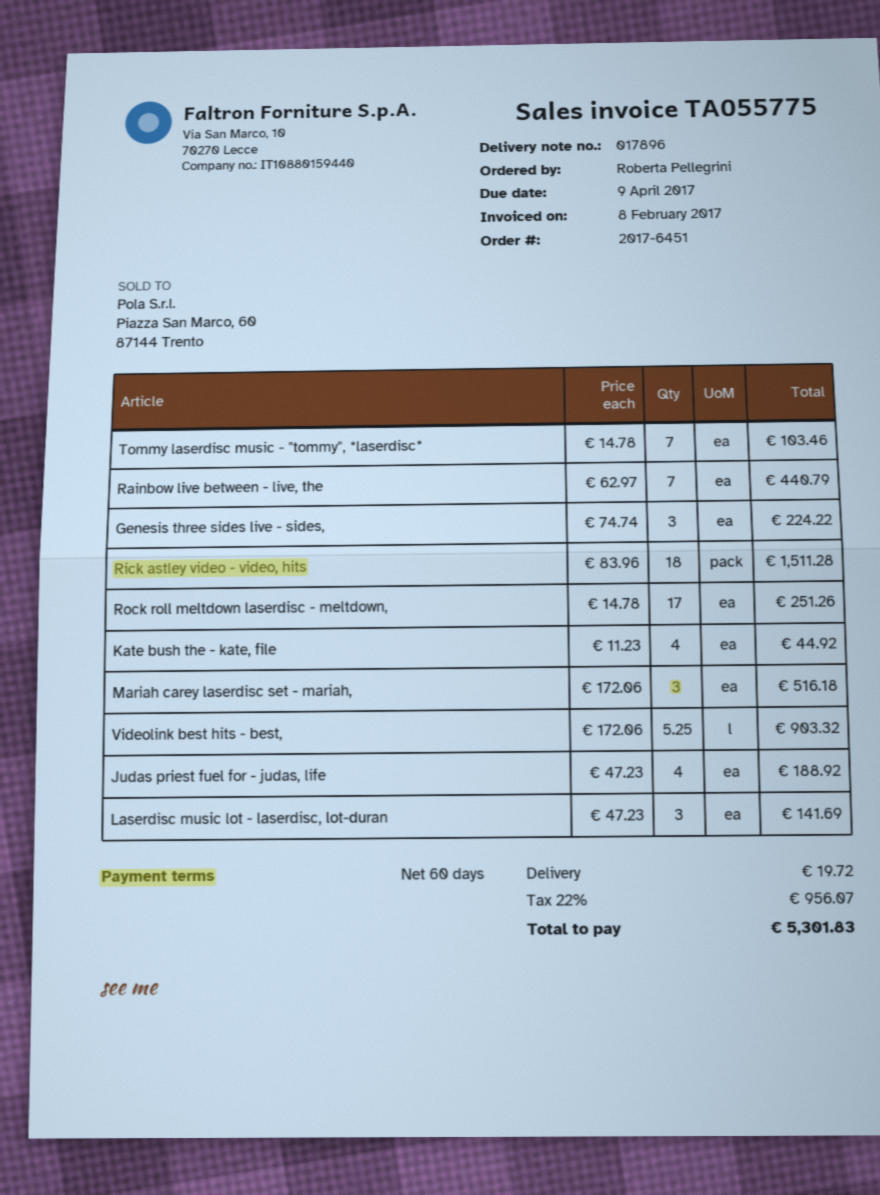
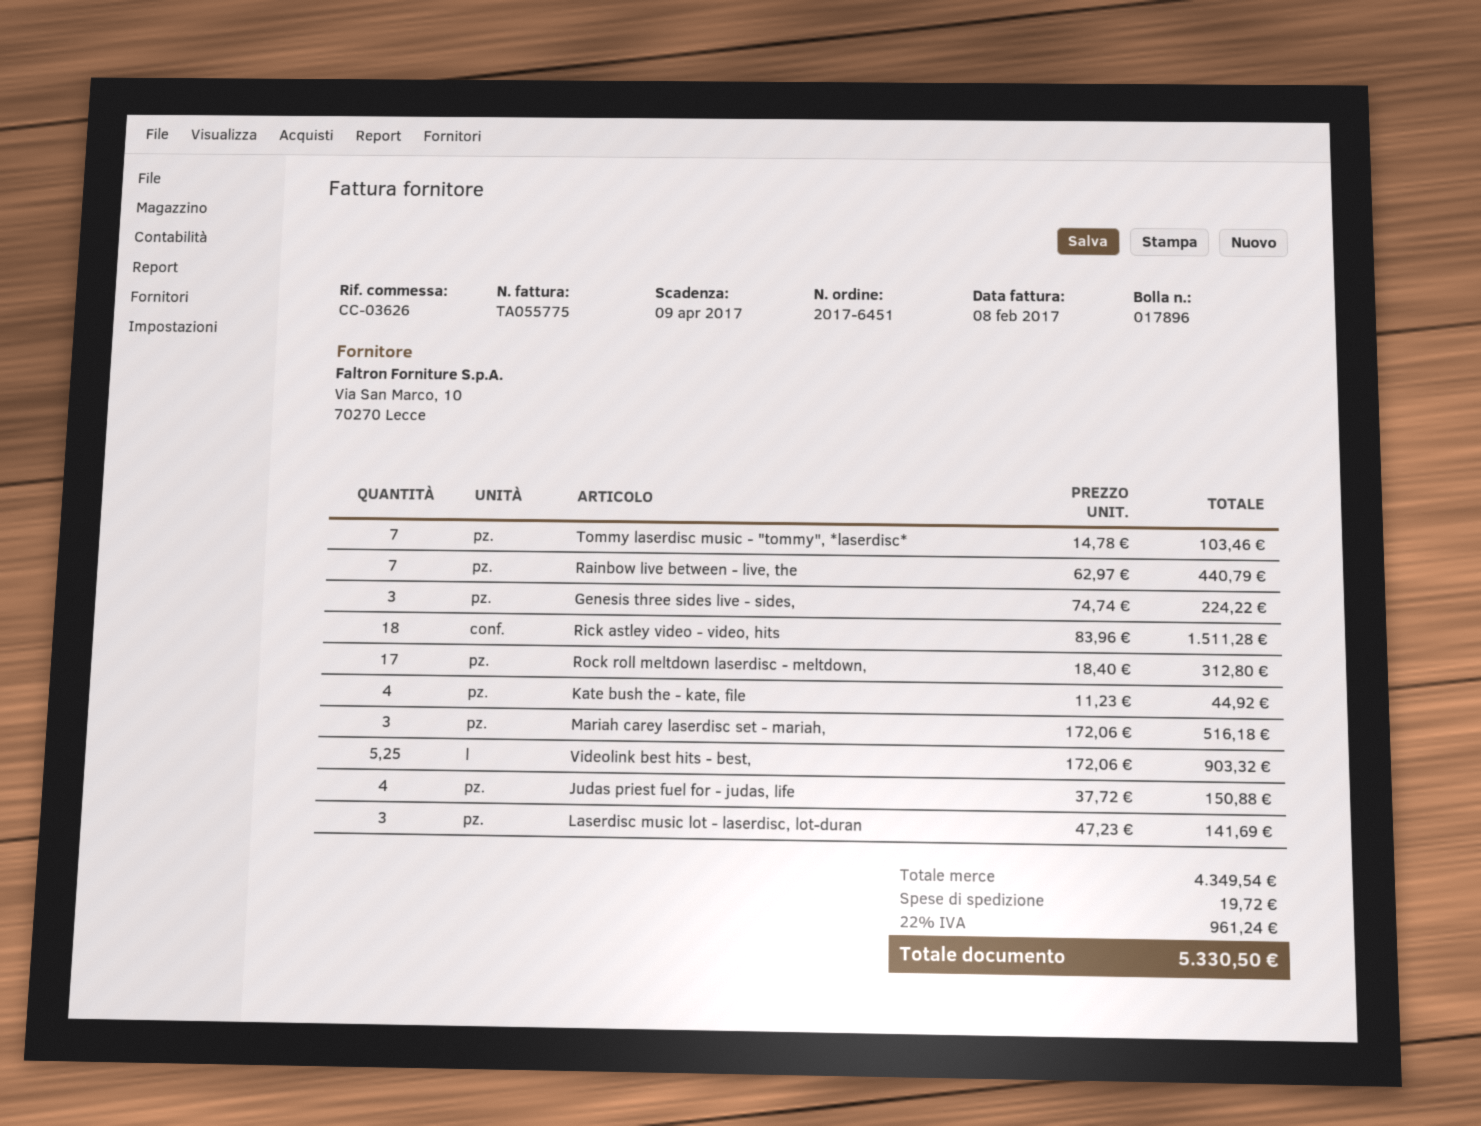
Rock roll meltdown laserdisc - meltdown,: 17 x 14.78 = 251.26 -> 17 x 18.40 = 312.80
Judas priest fuel for - judas, life: 4 x 47.23 = 188.92 -> 4 x 37.72 = 150.88
tax: 22% = 956.07 -> 22% = 961.24
total: 5301.83 -> 5330.50

